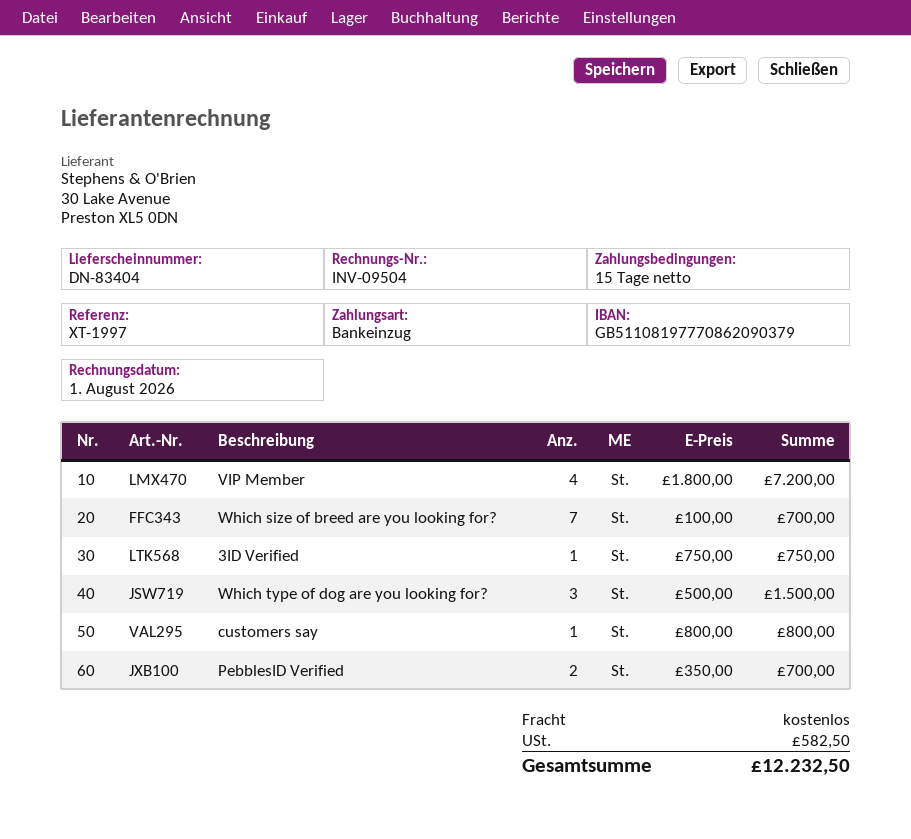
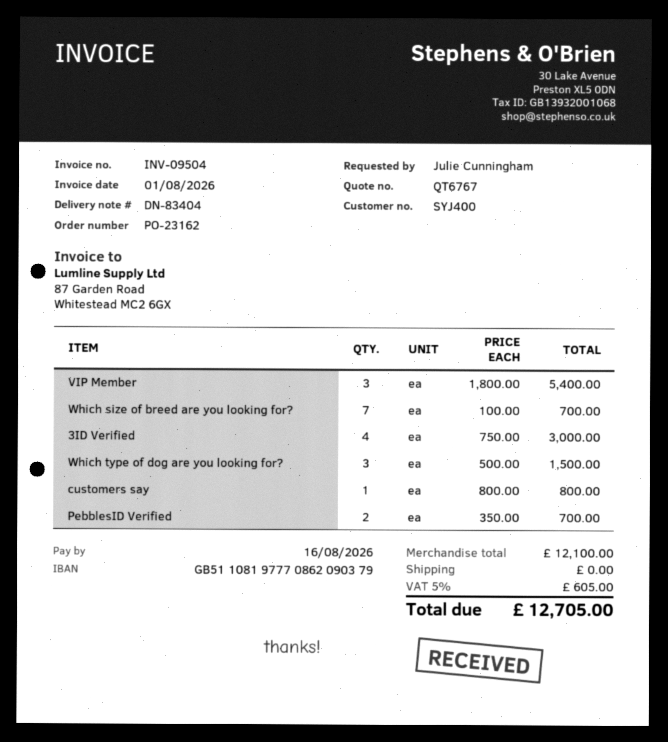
VIP Member: 4 x 1800.00 = 7200.00 -> 3 x 1800.00 = 5400.00
3ID Verified: 1 x 750.00 = 750.00 -> 4 x 750.00 = 3000.00
tax: 582.50 -> 605.00
total: 12232.50 -> 12705.00

